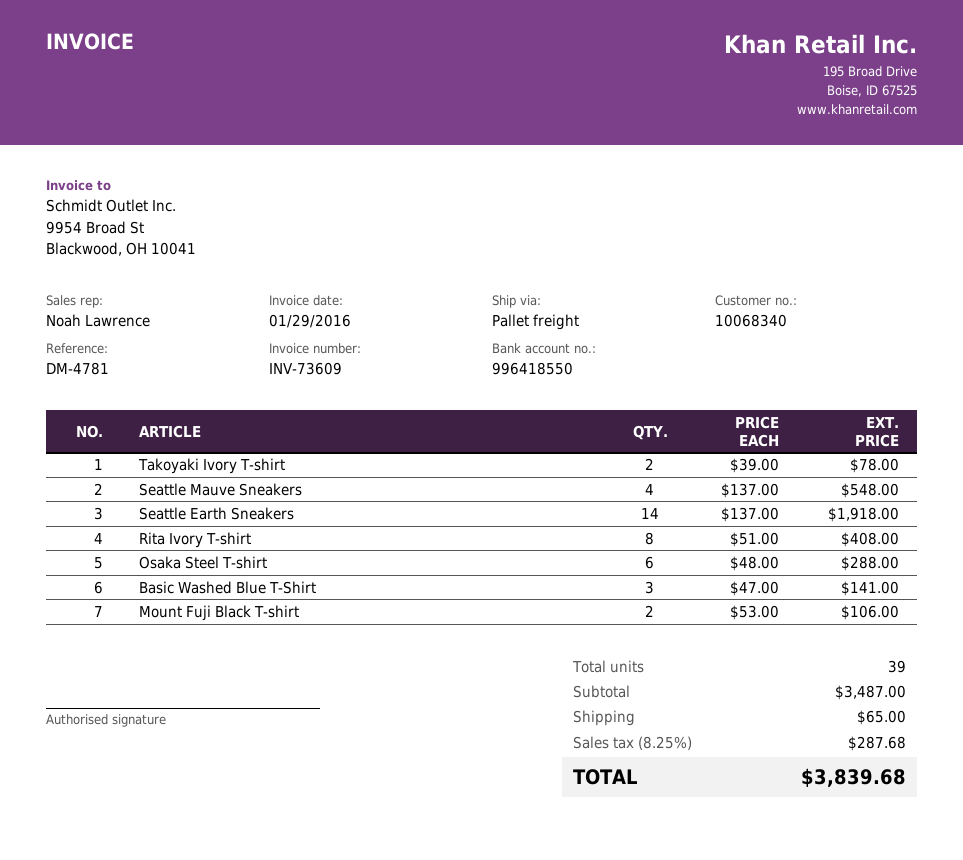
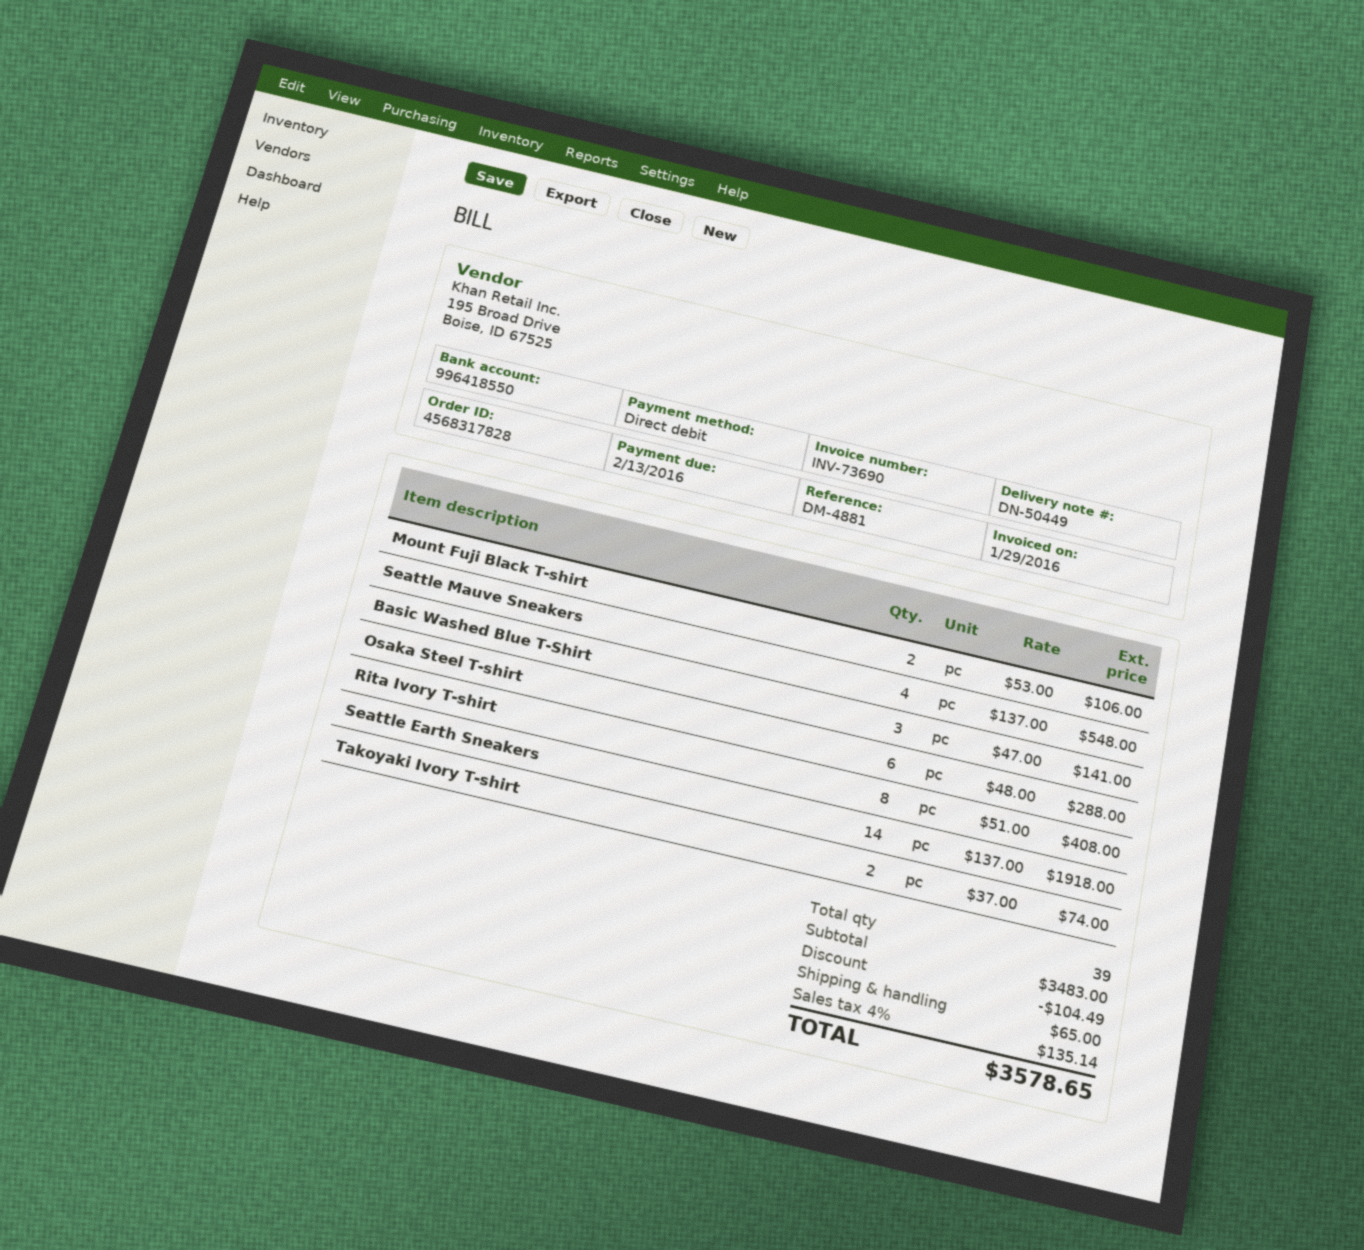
invoice number: INV-73609 -> INV-73690
reference: DM-4781 -> DM-4881
Takoyaki Ivory T-shirt: 2 x 39.00 = 78.00 -> 2 x 37.00 = 74.00
subtotal: 3487.00 -> 3483.00
discount: none -> 104.49
tax: 8.25% = 287.68 -> 4% = 135.14
total: 3839.68 -> 3578.65

